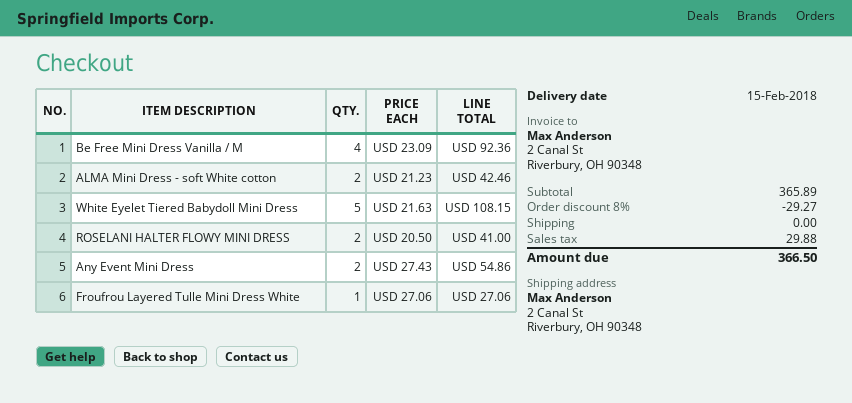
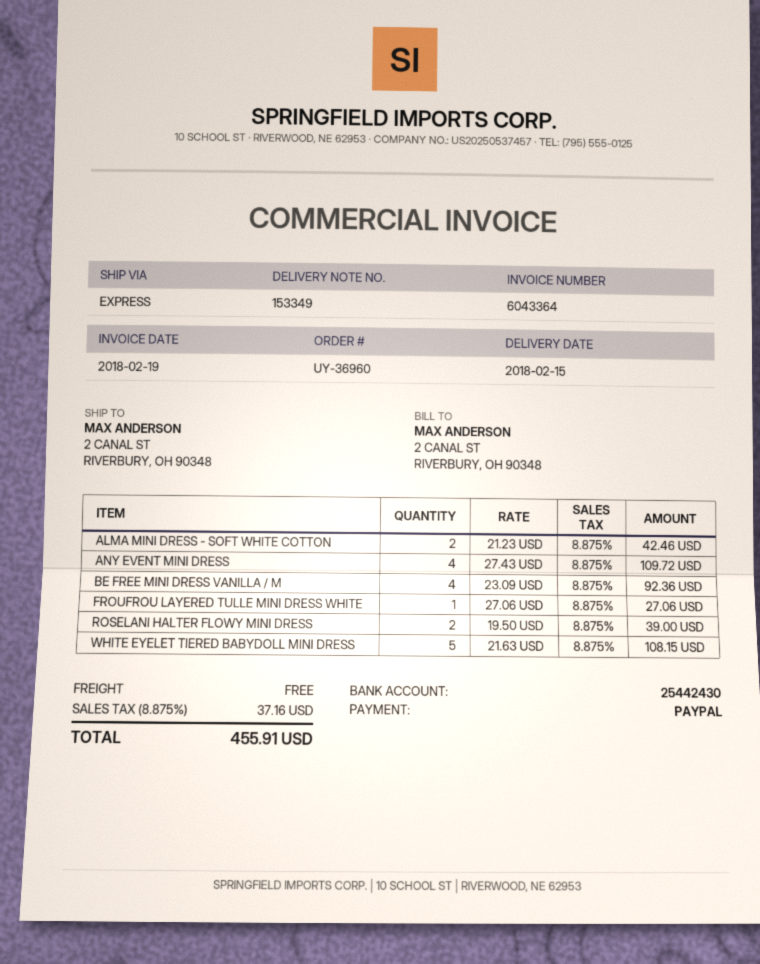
ROSELANI HALTER FLOWY MINI DRESS: 2 x 20.50 = 41.00 -> 2 x 19.50 = 39.00
Any Event Mini Dress: 2 x 27.43 = 54.86 -> 4 x 27.43 = 109.72
discount: 8% = 29.27 -> none
tax: 29.88 -> 37.16
total: 366.50 -> 455.91

